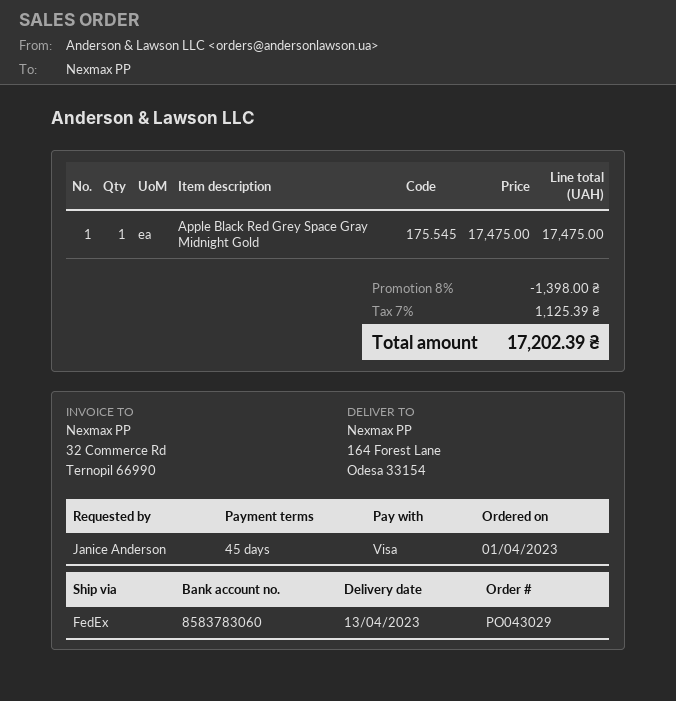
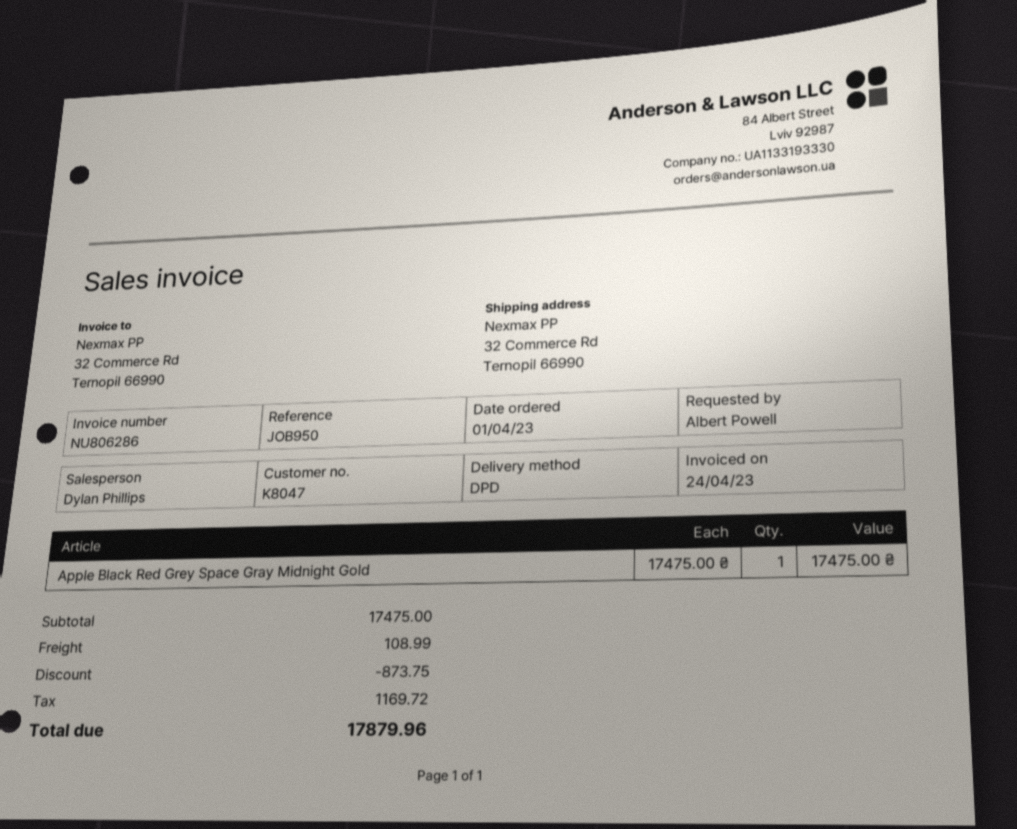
ordered by: Janice Anderson -> Albert Powell
shipping method: FedEx -> DPD
ship to: 164 Forest Lane, Odesa 33154 -> 32 Commerce Rd, Ternopil 66990
discount: 1398.00 -> 873.75
shipping: none -> 108.99
tax: 1125.39 -> 1169.72
total: 17202.39 -> 17879.96

